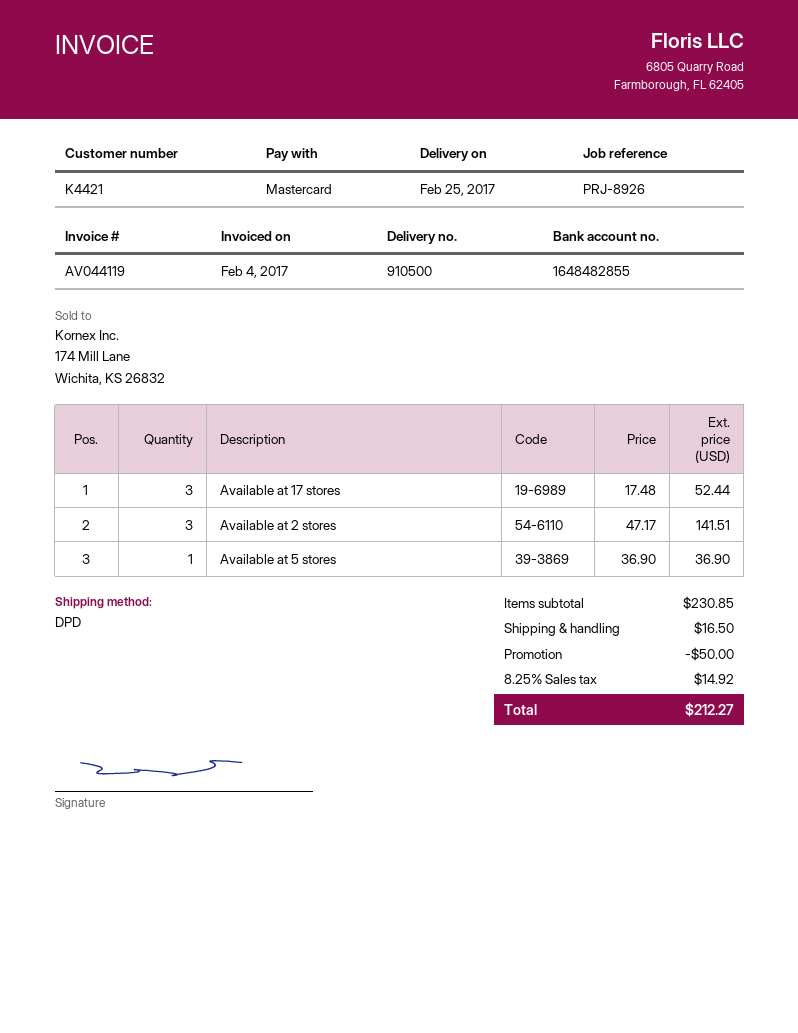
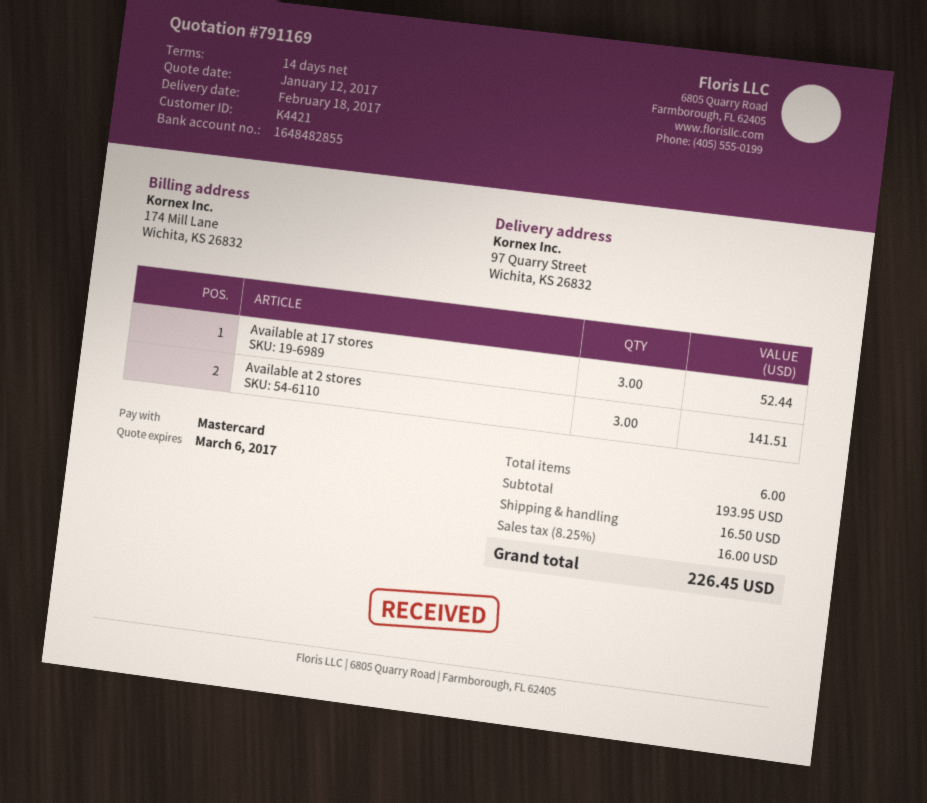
delivery date: 2017-02-25 -> 2017-02-18
Available at 5 stores: 1 for 36.90 -> none
subtotal: 230.85 -> 193.95
discount: 50.00 -> none
tax: 8.25% = 14.92 -> 8.25% = 16.00
total: 212.27 -> 226.45

